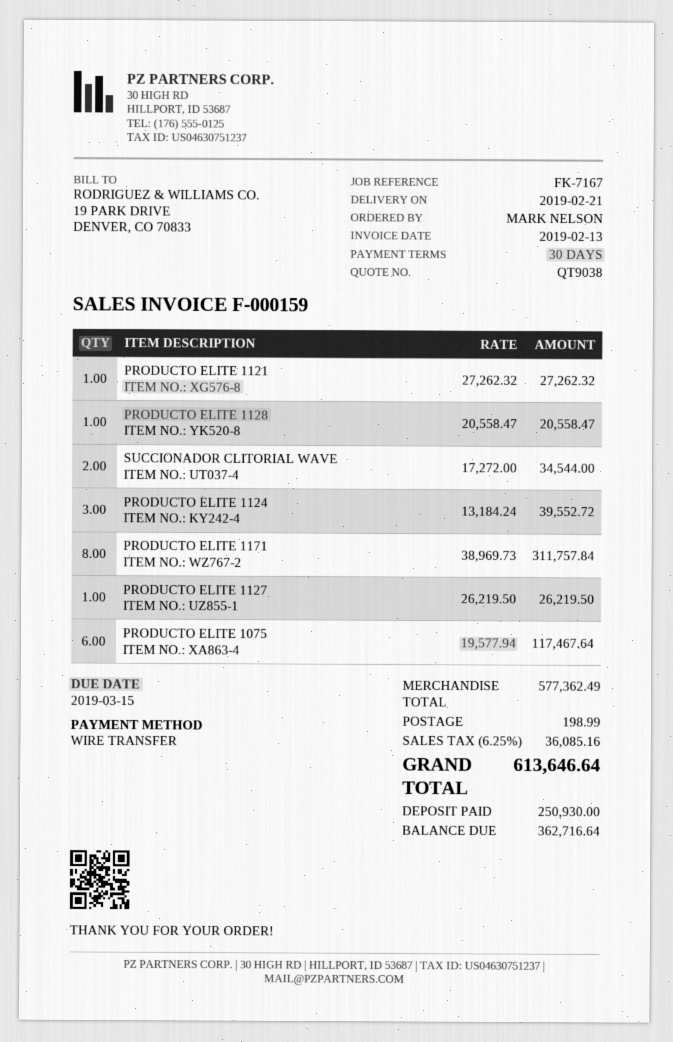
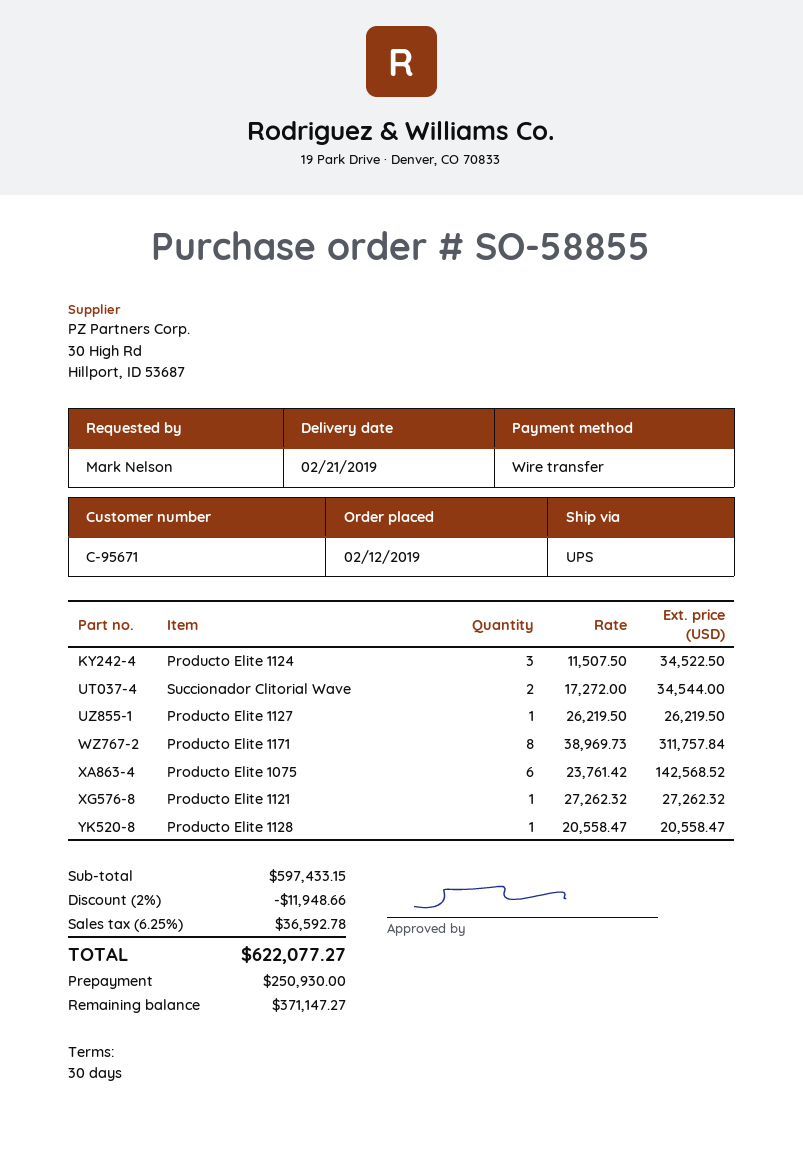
PRODUCTO ELITE 1124: 3 x 13184.24 = 39552.72 -> 3 x 11507.50 = 34522.50
PRODUCTO ELITE 1075: 6 x 19577.94 = 117467.64 -> 6 x 23761.42 = 142568.52
subtotal: 577362.49 -> 597433.15
discount: none -> 2% = 11948.66
shipping: 198.99 -> none
tax: 6.25% = 36085.16 -> 6.25% = 36592.78
total: 613646.64 -> 622077.27
balance: 362716.64 -> 371147.27

